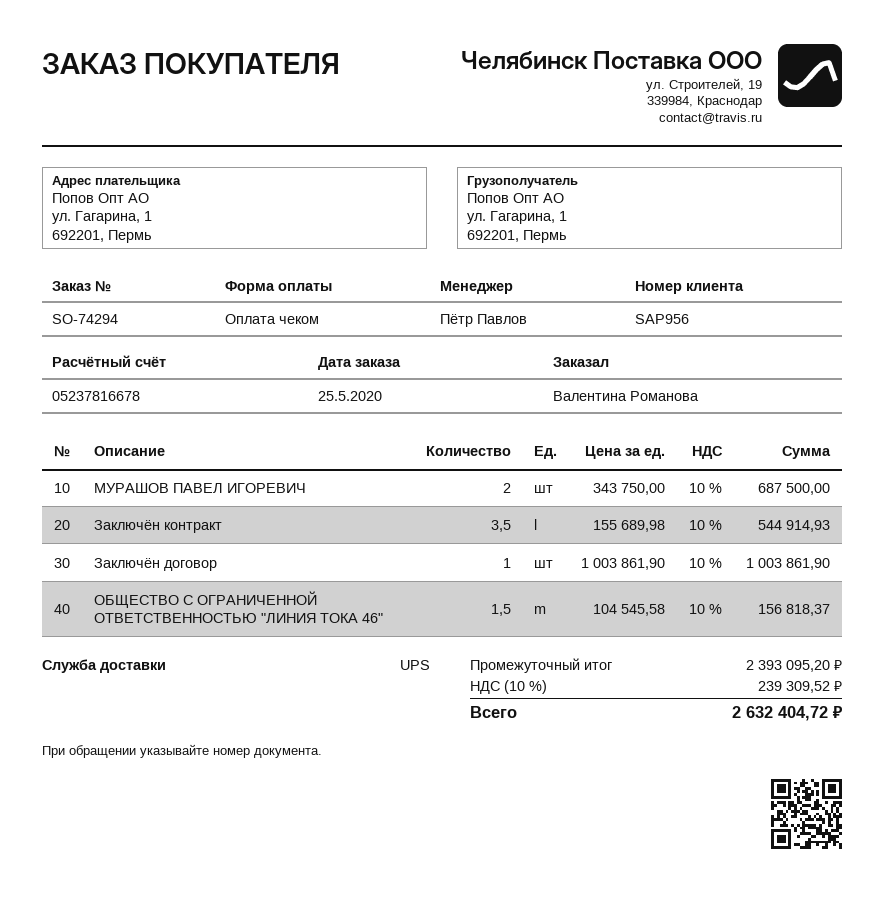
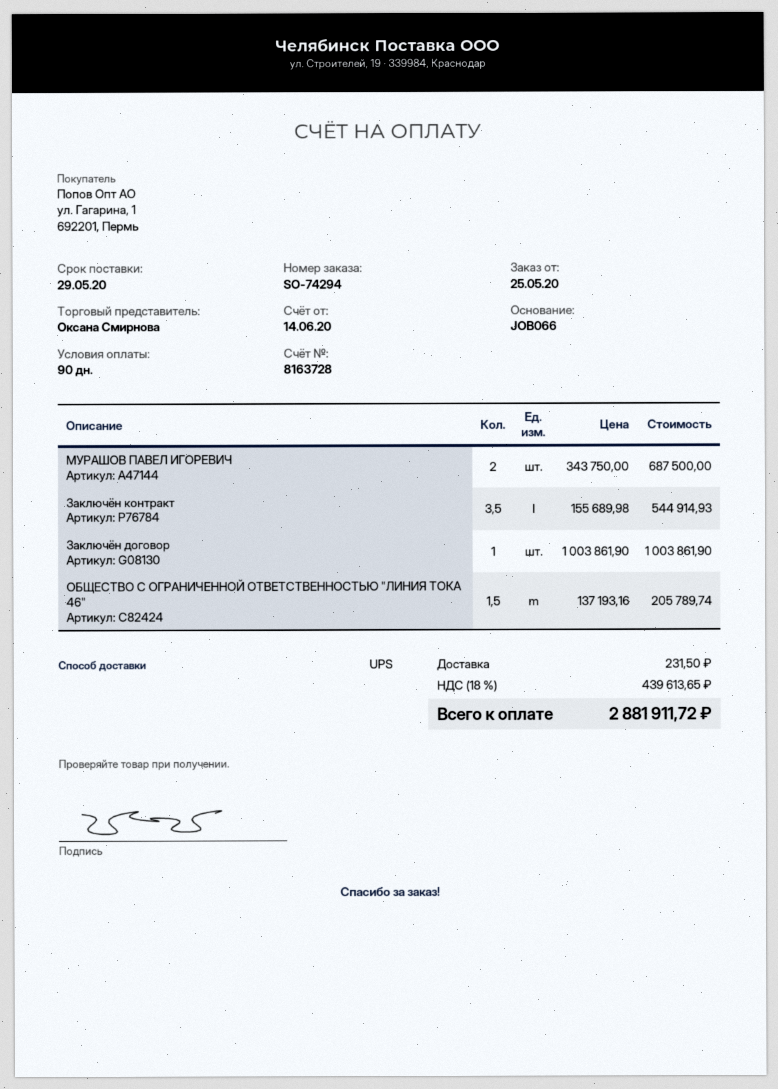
sales rep: Пётр Павлов -> Оксана Смирнова
ОБЩЕСТВО С ОГРАНИЧЕННОЙ ОТВЕТСТВЕННОСТЬЮ "ЛИНИЯ ТОКА 46": 1.5 x 104545.58 = 156818.37 -> 1.5 x 137193.16 = 205789.74
shipping: none -> 231.50
tax: 10% = 239309.52 -> 18% = 439613.65
total: 2632404.72 -> 2881911.72

